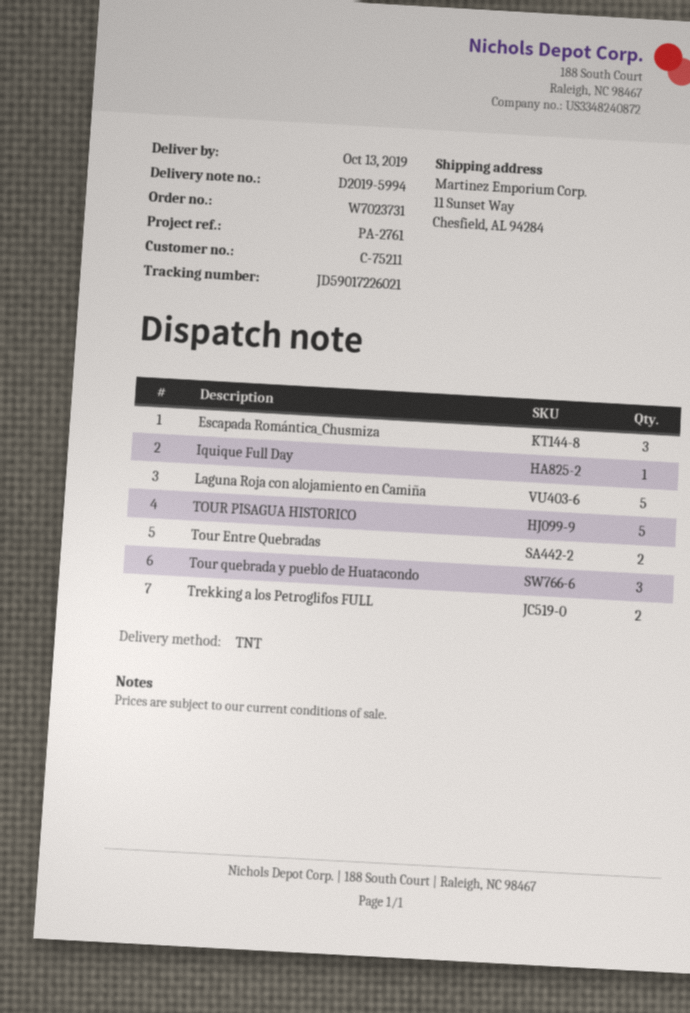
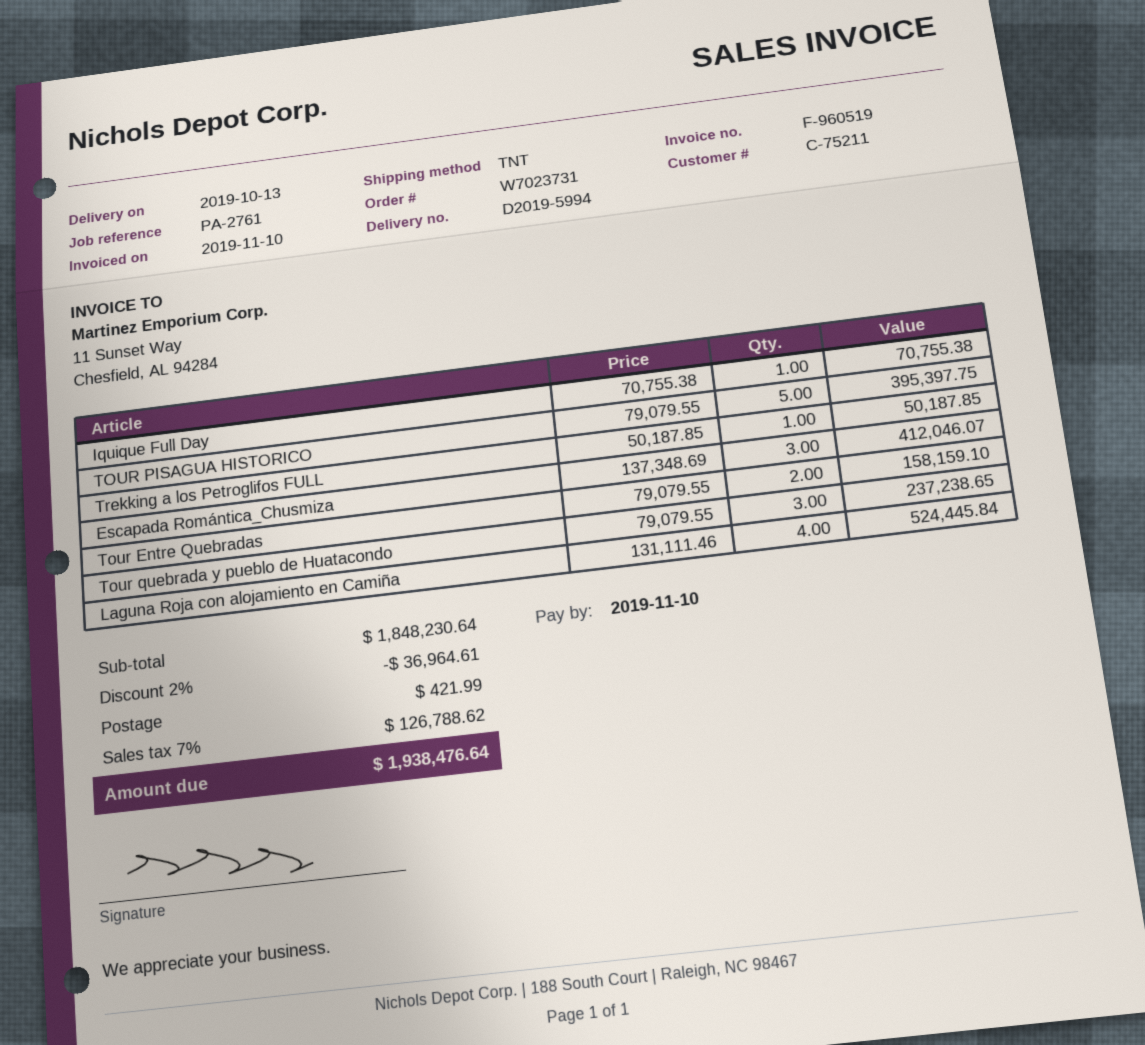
Laguna Roja con alojamiento en Camiña: 5 -> 4
Trekking a los Petroglifos FULL: 2 -> 1

